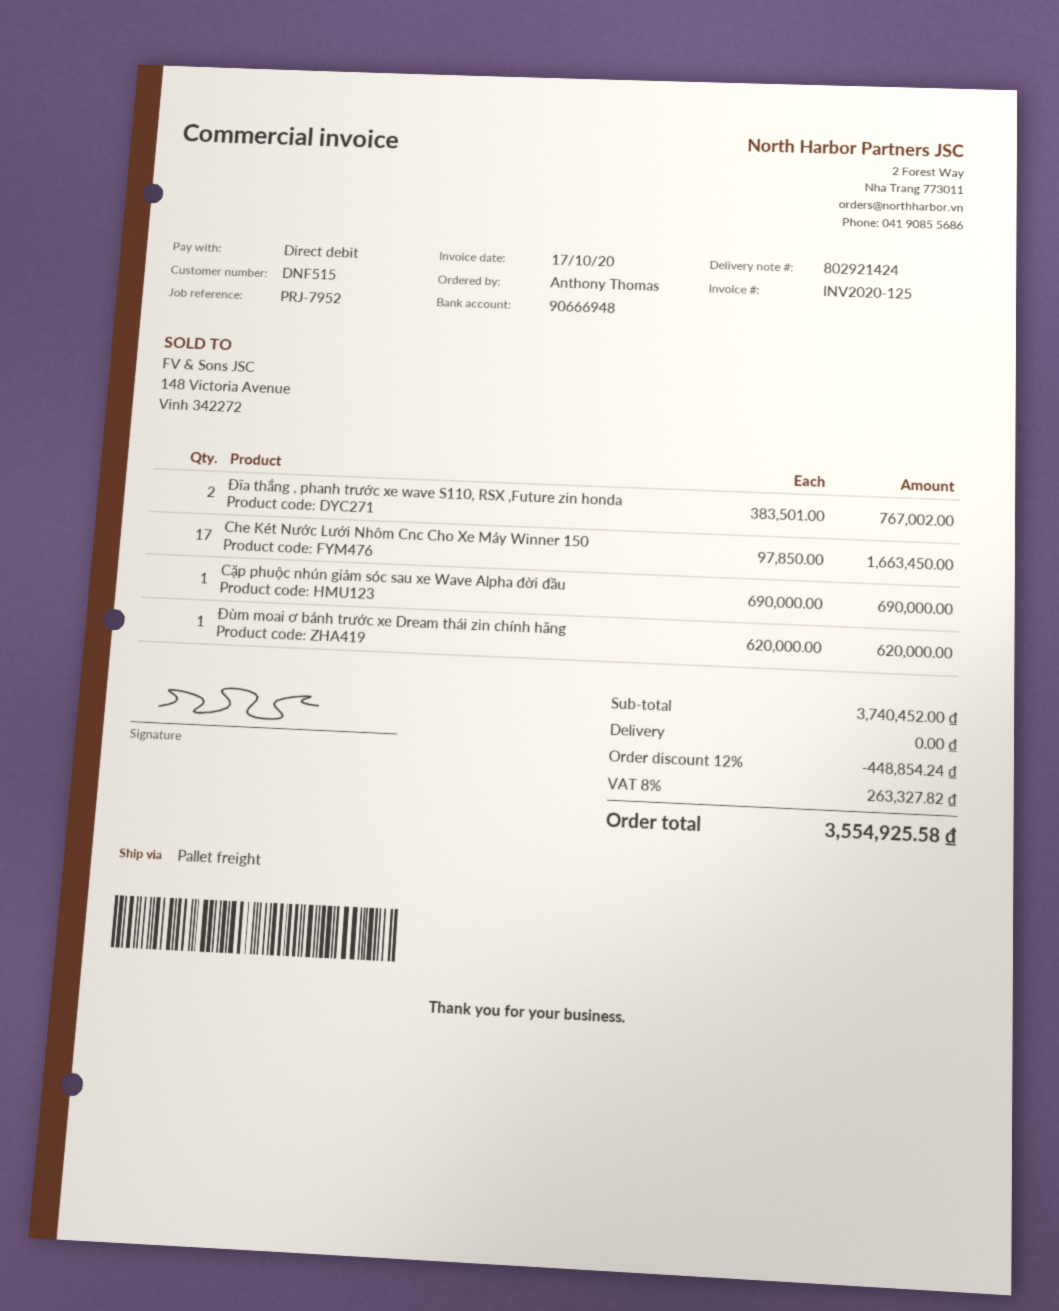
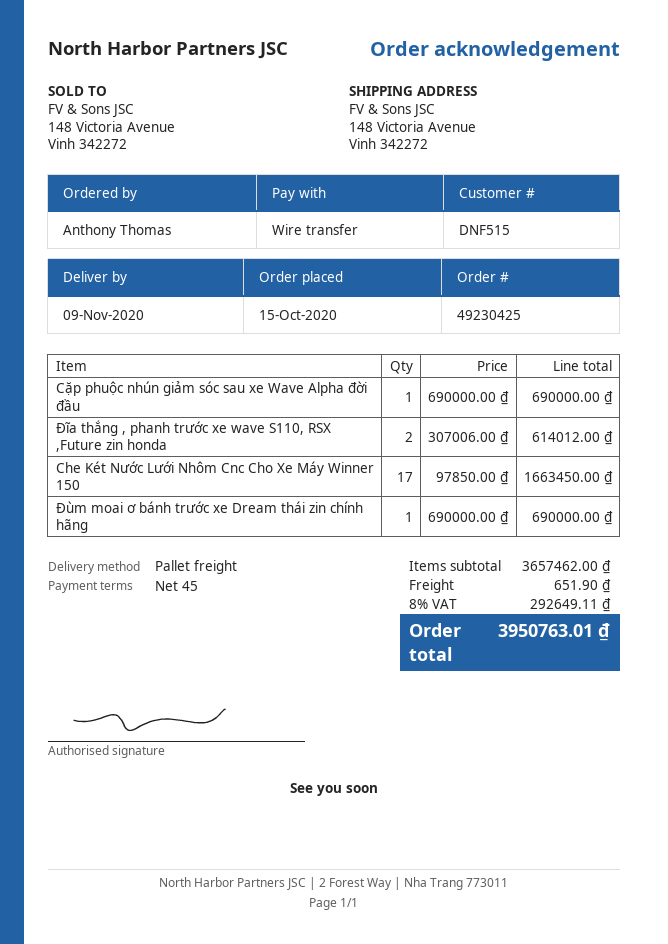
payment method: direct debit -> bank transfer
Đĩa thắng , phanh trước xe wave S110, RSX ,Future zin honda: 2 x 383501.00 = 767002.00 -> 2 x 307006.00 = 614012.00
Đùm moai ơ bánh trước xe Dream thái zin chính hãng: 1 x 620000.00 = 620000.00 -> 1 x 690000.00 = 690000.00
subtotal: 3740452.00 -> 3657462.00
discount: 12% = 448854.24 -> none
shipping: 0.00 -> 651.90
tax: 8% = 263327.82 -> 8% = 292649.11
total: 3554925.58 -> 3950763.01

